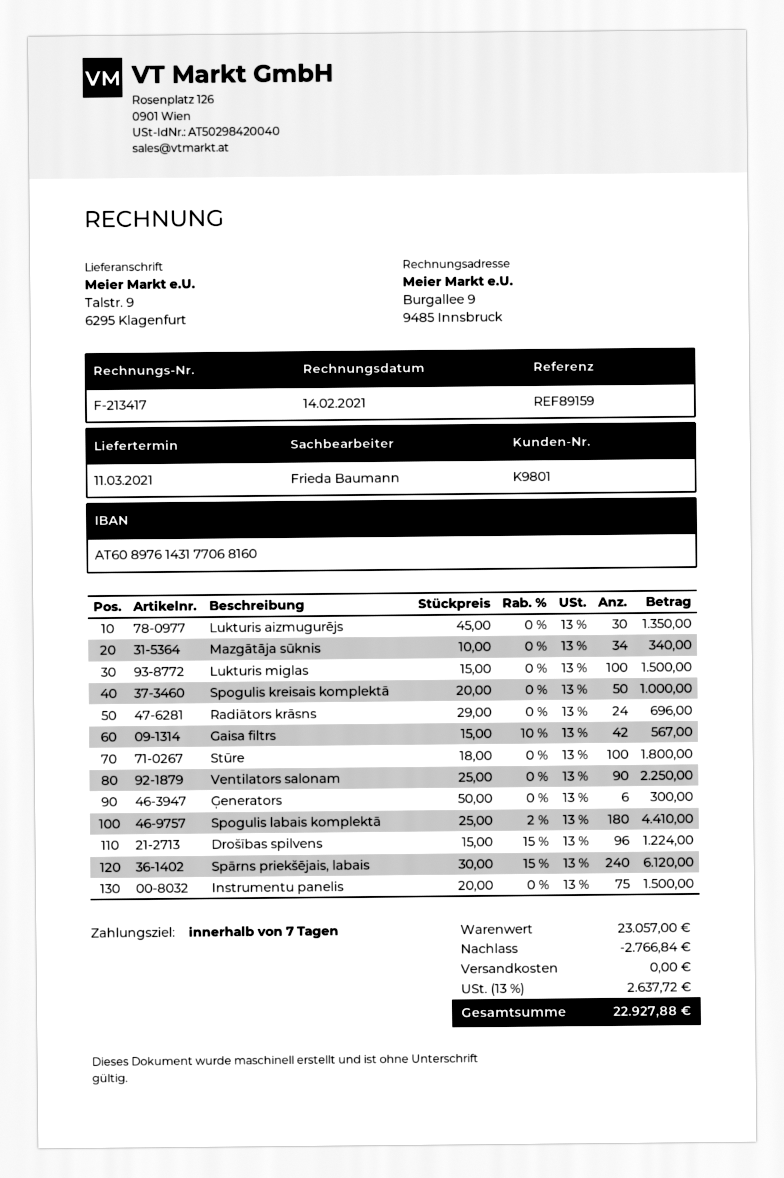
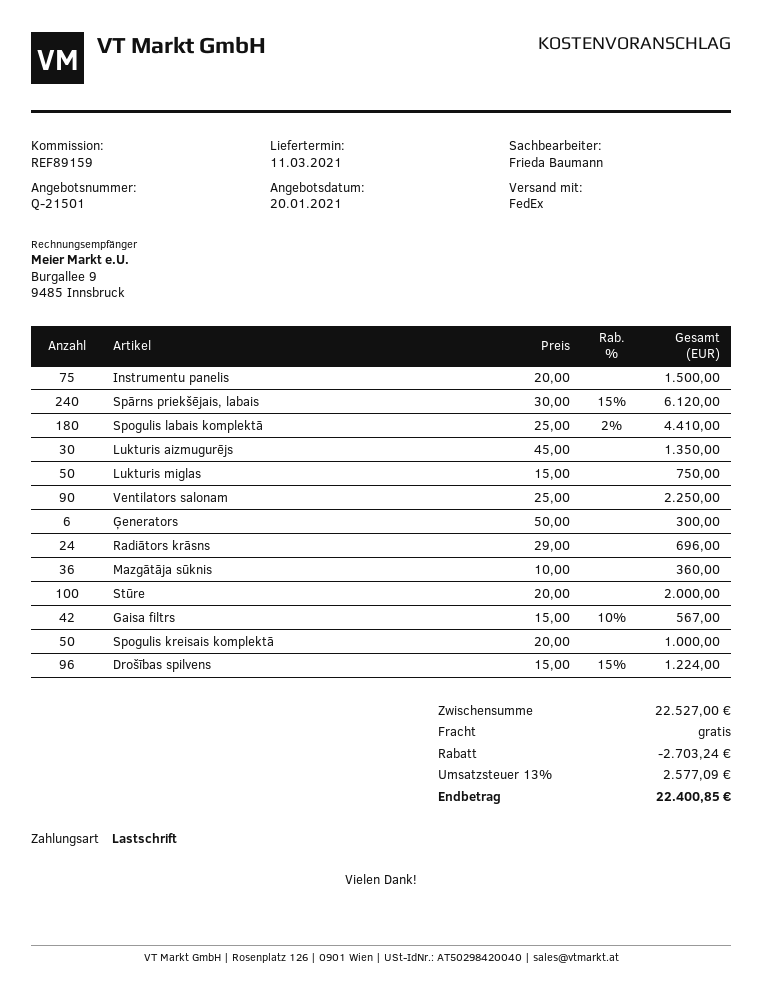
Mazgātāja sūknis: 34 x 10.00 = 340.00 -> 36 x 10.00 = 360.00
Lukturis miglas: 100 x 15.00 = 1500.00 -> 50 x 15.00 = 750.00
Stūre: 100 x 18.00 = 1800.00 -> 100 x 20.00 = 2000.00
subtotal: 23057.00 -> 22527.00
discount: 2766.84 -> 2703.24
tax: 13% = 2637.72 -> 13% = 2577.09
total: 22927.88 -> 22400.85

